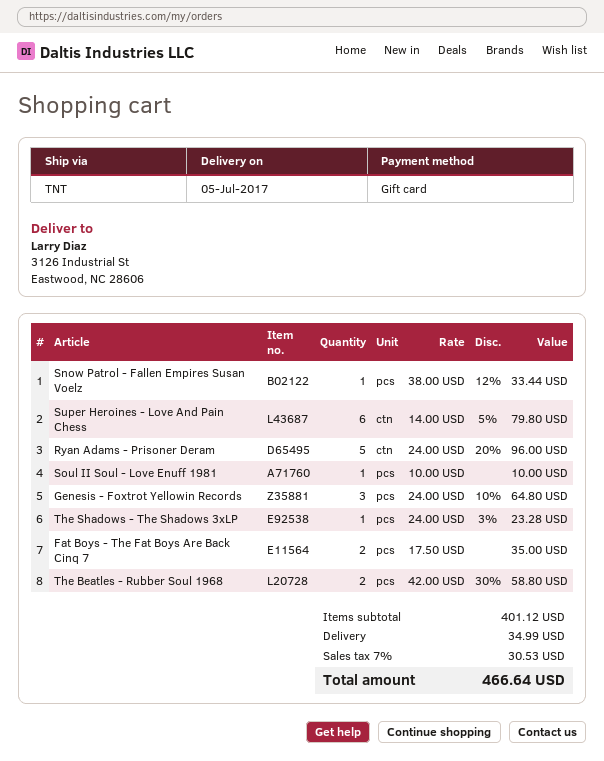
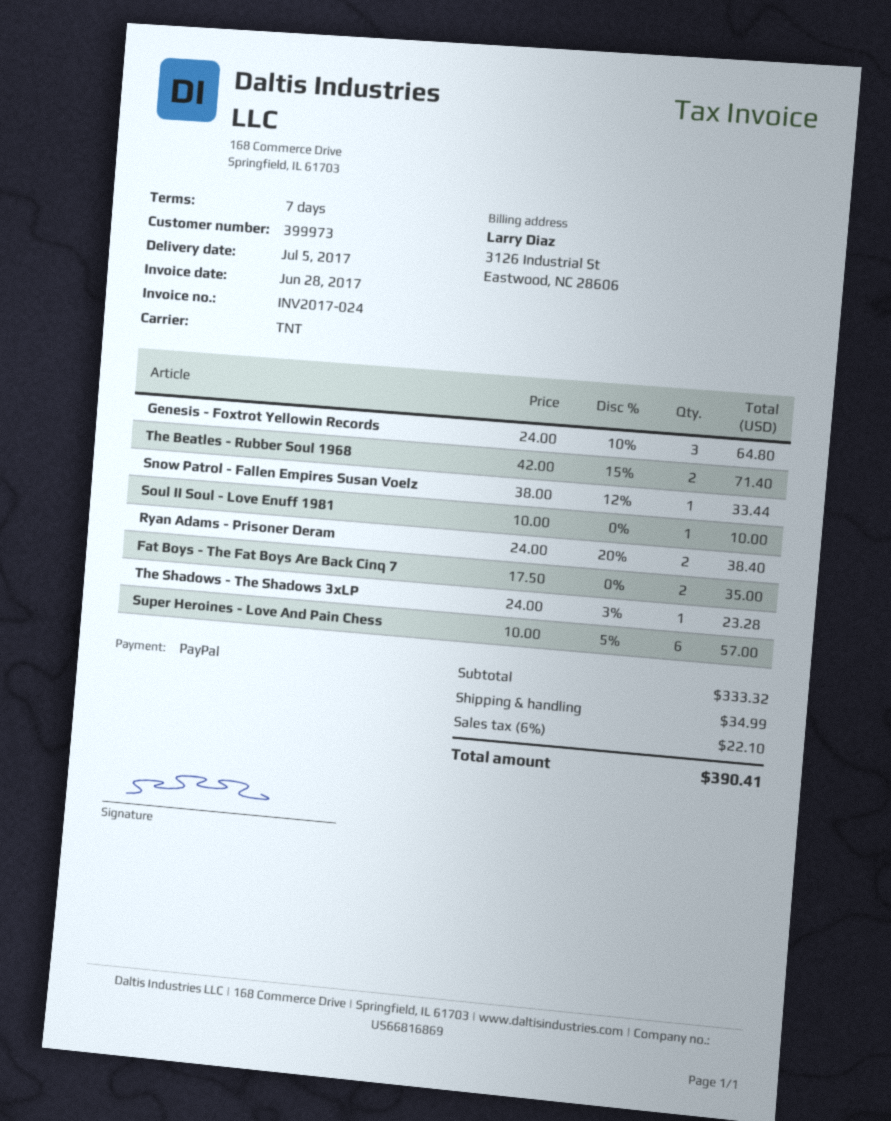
payment method: gift card -> PayPal
Super Heroines - Love And Pain Chess: 6 x 14.00 - 5% = 79.80 -> 6 x 10.00 - 5% = 57.00
Ryan Adams - Prisoner Deram: 5 x 24.00 - 20% = 96.00 -> 2 x 24.00 - 20% = 38.40
The Beatles - Rubber Soul 1968: 2 x 42.00 - 30% = 58.80 -> 2 x 42.00 - 15% = 71.40
subtotal: 401.12 -> 333.32
tax: 7% = 30.53 -> 6% = 22.10
total: 466.64 -> 390.41

